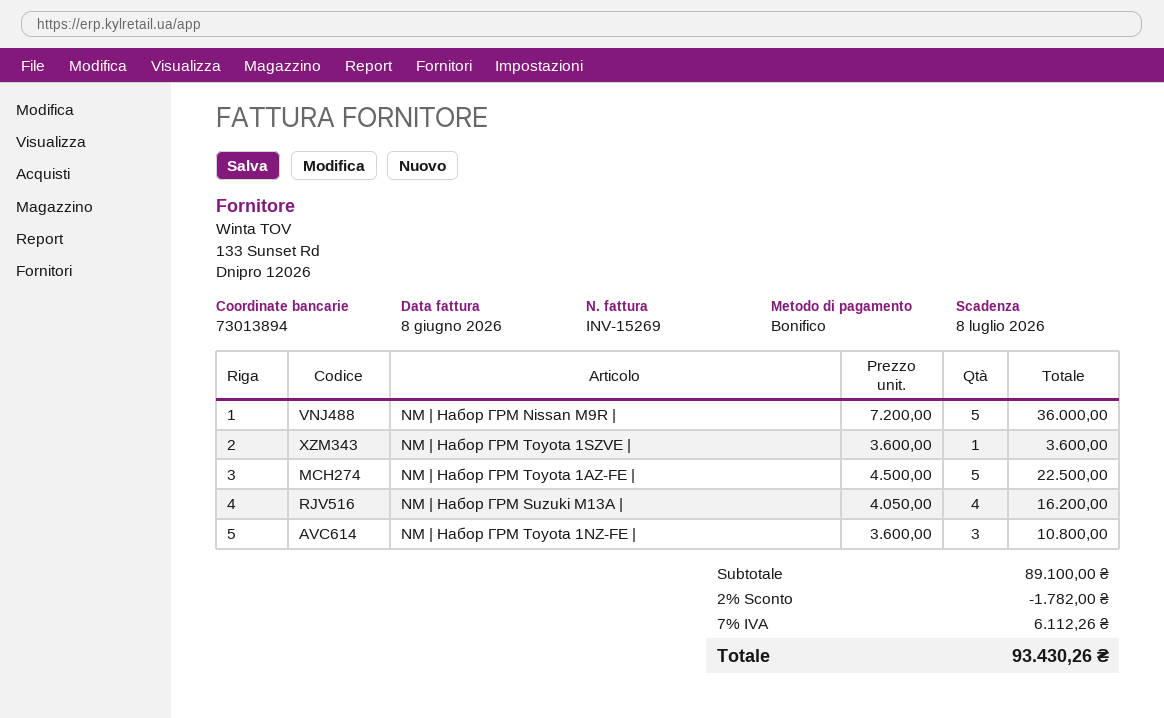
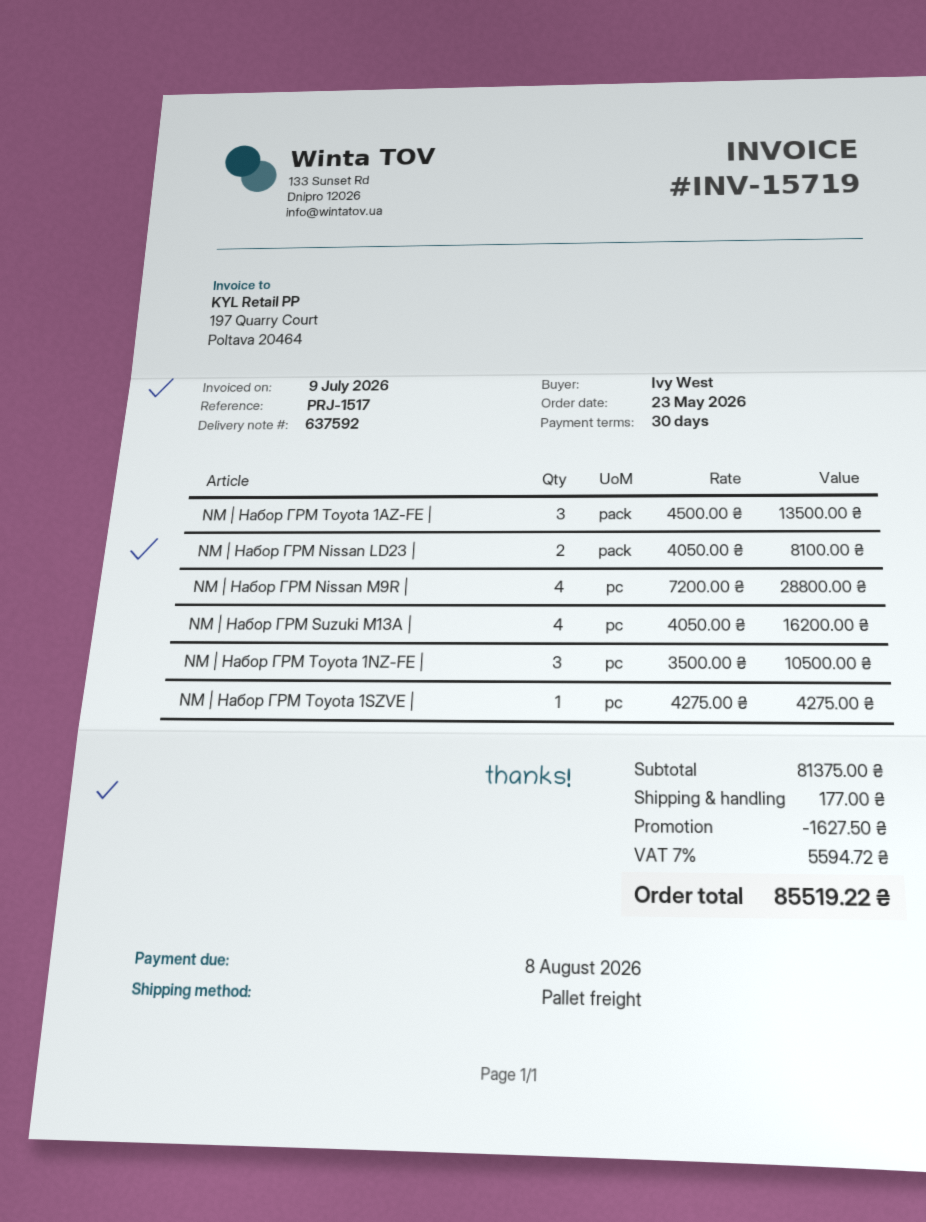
invoice number: INV-15269 -> INV-15719
invoice date: 2026-06-08 -> 2026-07-09
due date: 2026-07-08 -> 2026-08-08
NM | Набор ГРМ Nissan M9R |: 5 x 7200.00 = 36000.00 -> 4 x 7200.00 = 28800.00
NM | Набор ГРМ Toyota 1SZVE |: 1 x 3600.00 = 3600.00 -> 1 x 4275.00 = 4275.00
NM | Набор ГРМ Toyota 1AZ-FE |: 5 x 4500.00 = 22500.00 -> 3 x 4500.00 = 13500.00
NM | Набор ГРМ Toyota 1NZ-FE |: 3 x 3600.00 = 10800.00 -> 3 x 3500.00 = 10500.00
NM | Набор ГРМ Nissan LD23 |: none -> 2 x 4050.00 = 8100.00
subtotal: 89100.00 -> 81375.00
discount: 1782.00 -> 1627.50
shipping: none -> 177.00
tax: 7% = 6112.26 -> 7% = 5594.72
total: 93430.26 -> 85519.22

